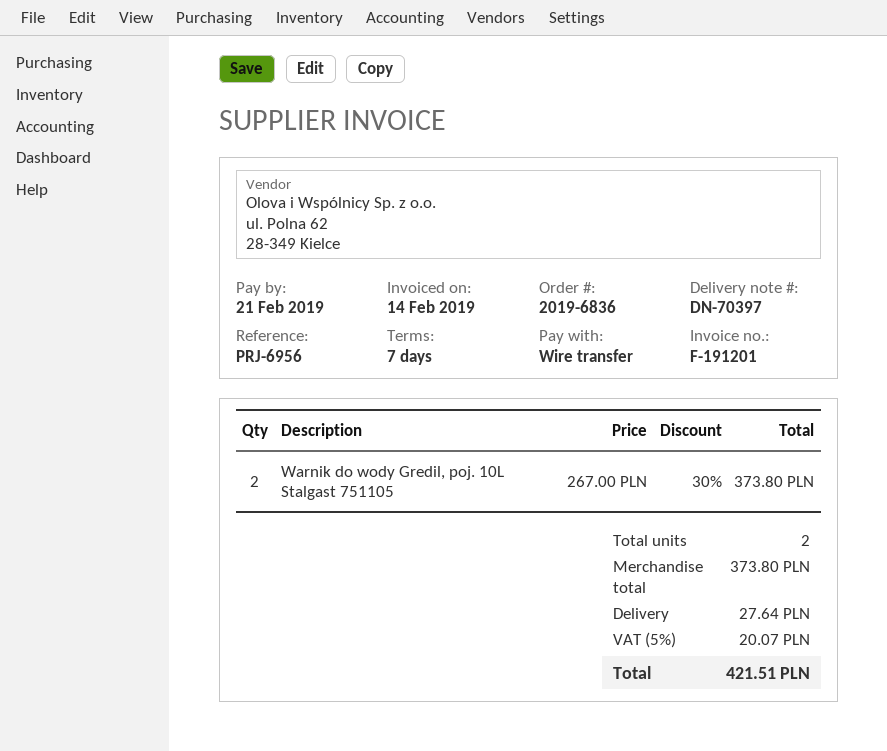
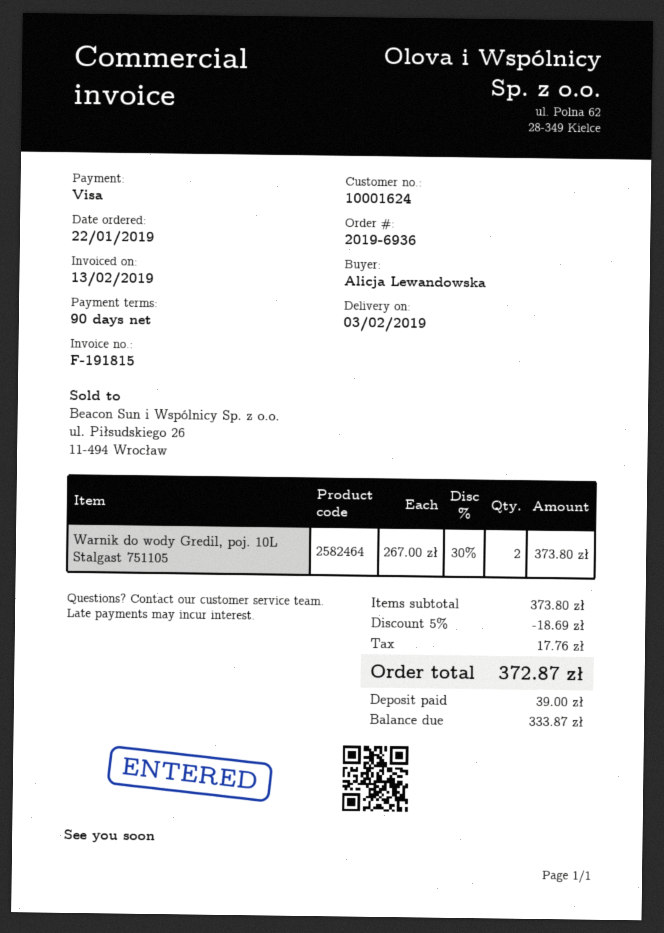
order number: 2019-6836 -> 2019-6936
invoice number: F-191201 -> F-191815
invoice date: 2019-02-14 -> 2019-02-13
payment terms: 7 days -> 90 days
payment method: bank transfer -> Visa
discount: none -> 5% = 18.69
shipping: 27.64 -> none
tax: 20.07 -> 17.76
total: 421.51 -> 372.87

